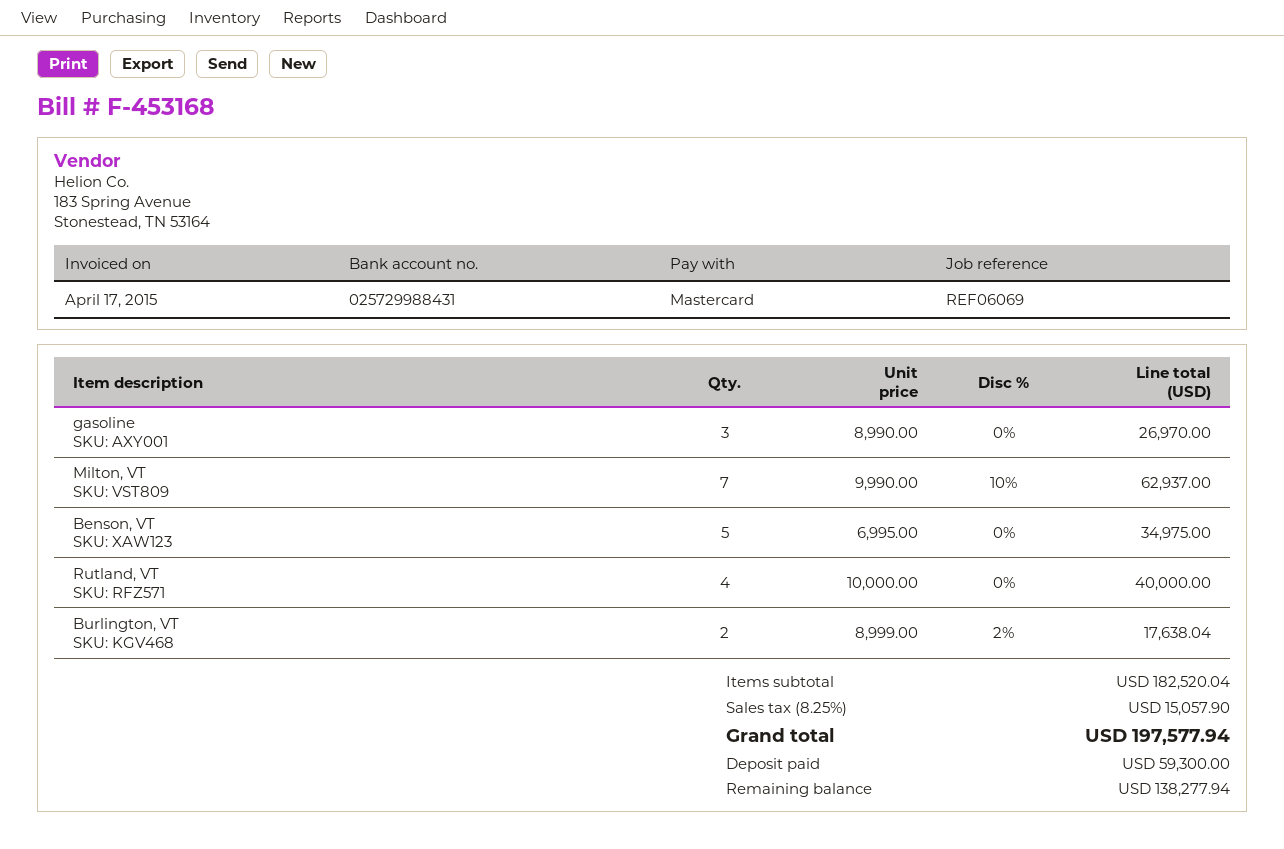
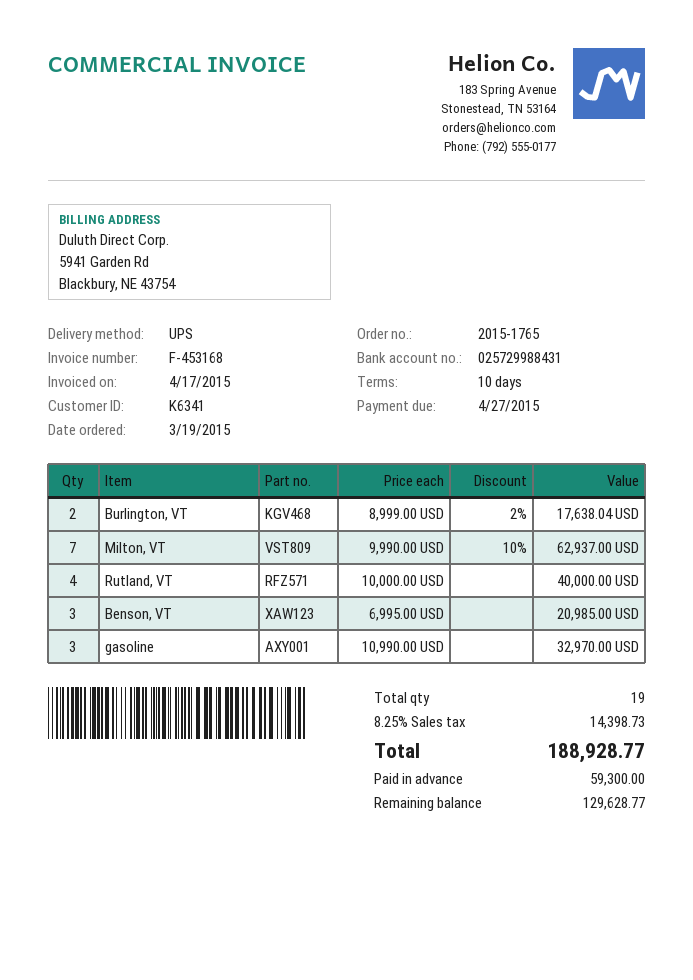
gasoline: 3 x 8990.00 = 26970.00 -> 3 x 10990.00 = 32970.00
Benson, VT: 5 x 6995.00 = 34975.00 -> 3 x 6995.00 = 20985.00
tax: 8.25% = 15057.90 -> 8.25% = 14398.73
total: 197577.94 -> 188928.77
balance: 138277.94 -> 129628.77

